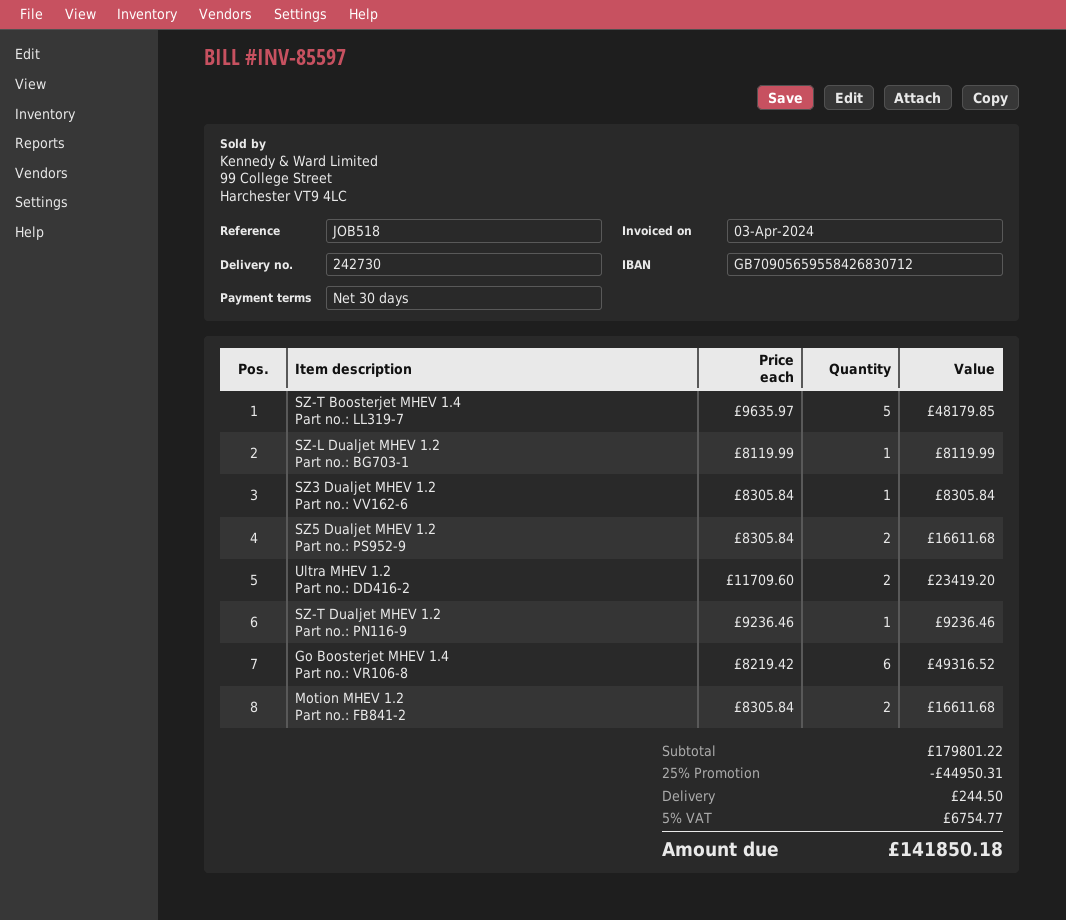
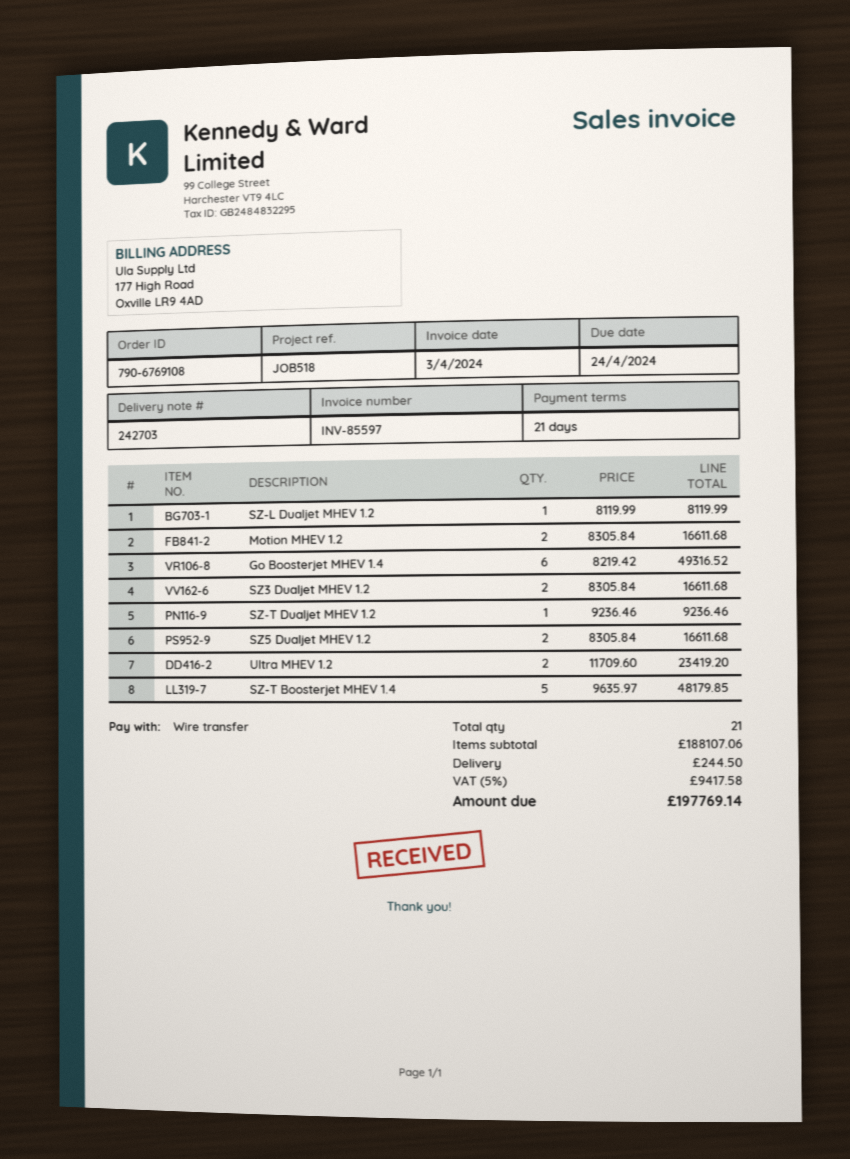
delivery note number: 242730 -> 242703
payment terms: 30 days -> 21 days
SZ3 Dualjet MHEV 1.2: 1 x 8305.84 = 8305.84 -> 2 x 8305.84 = 16611.68
subtotal: 179801.22 -> 188107.06
discount: 25% = 44950.31 -> none
tax: 5% = 6754.77 -> 5% = 9417.58
total: 141850.18 -> 197769.14

